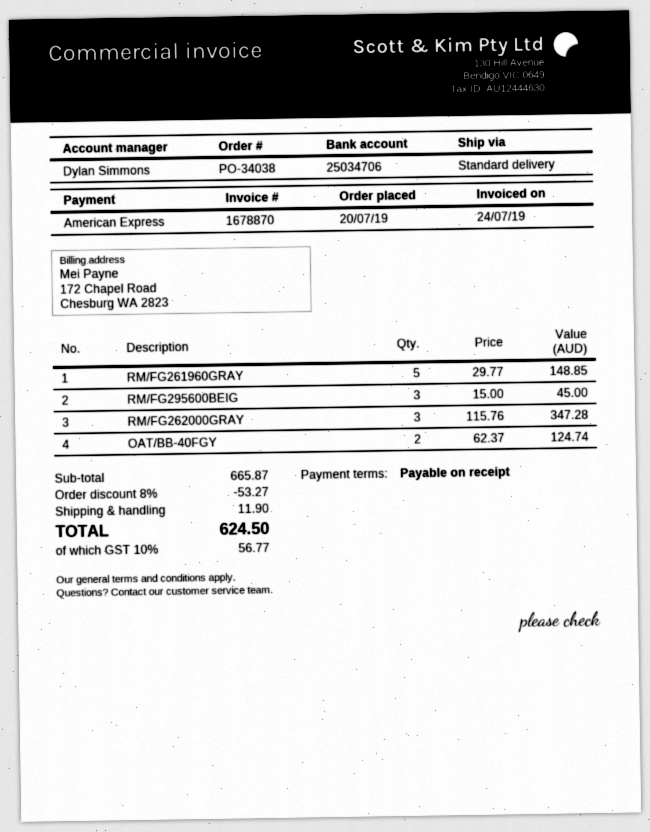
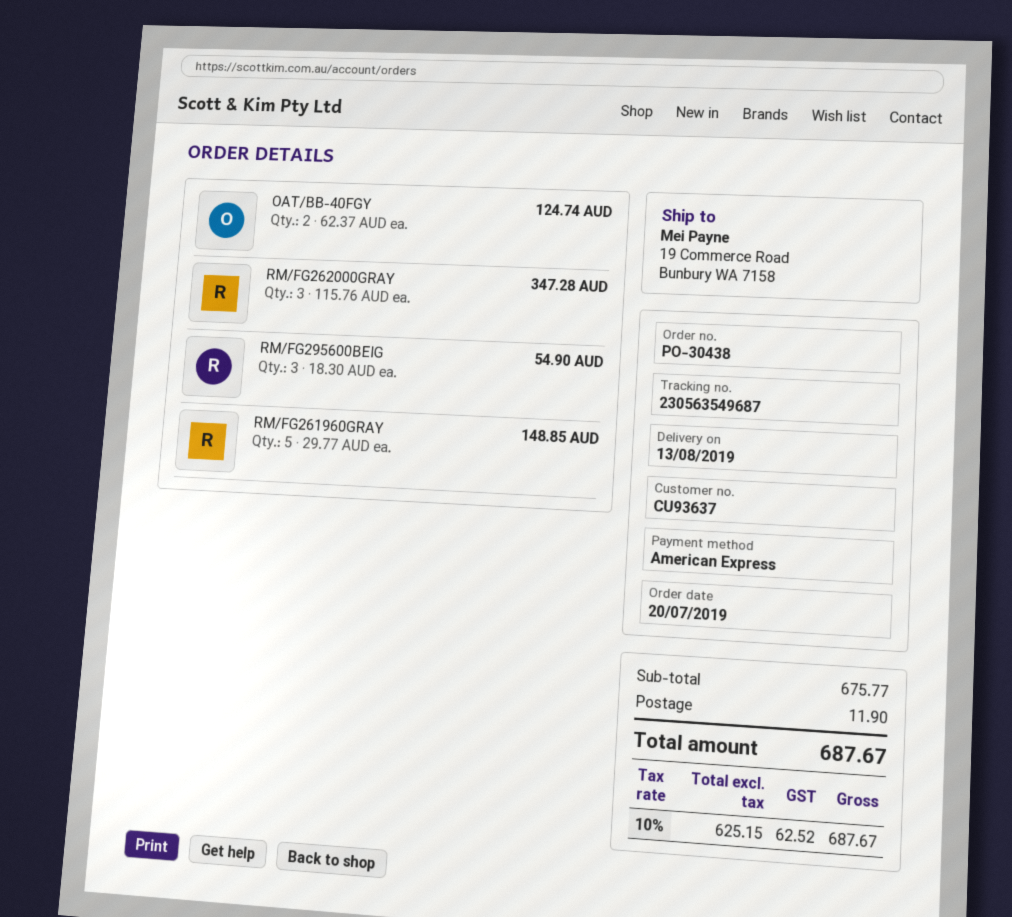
order number: PO-34038 -> PO-30438
RM/FG295600BEIG: 3 x 15.00 = 45.00 -> 3 x 18.30 = 54.90
subtotal: 665.87 -> 675.77
discount: 8% = 53.27 -> none
tax: 10% = 56.77 -> 10% = 62.52
total: 624.50 -> 687.67

